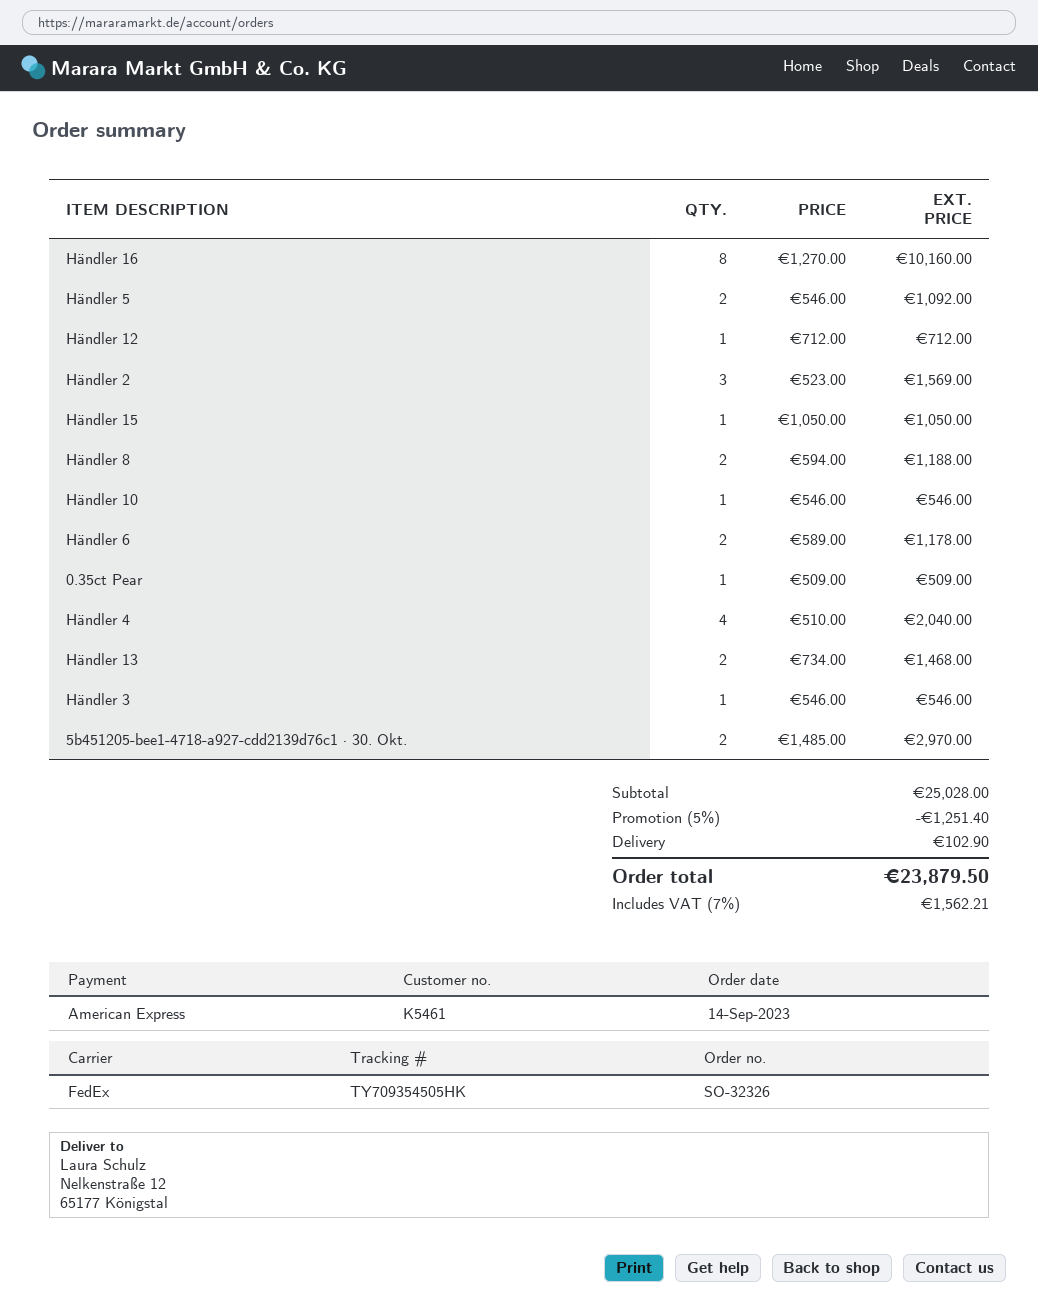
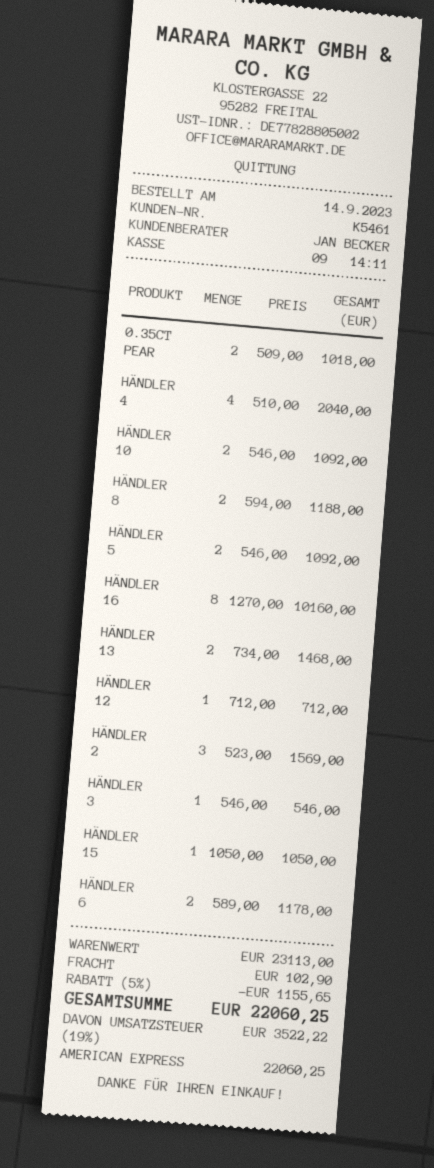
Händler 10: 1 x 546.00 = 546.00 -> 2 x 546.00 = 1092.00
0.35ct Pear: 1 x 509.00 = 509.00 -> 2 x 509.00 = 1018.00
5b451205-bee1-4718-a927-cdd2139d76c1 · 30. Okt.: 2 x 1485.00 = 2970.00 -> none
subtotal: 25028.00 -> 23113.00
discount: 5% = 1251.40 -> 5% = 1155.65
tax: 7% = 1562.21 -> 19% = 3522.22
total: 23879.50 -> 22060.25

